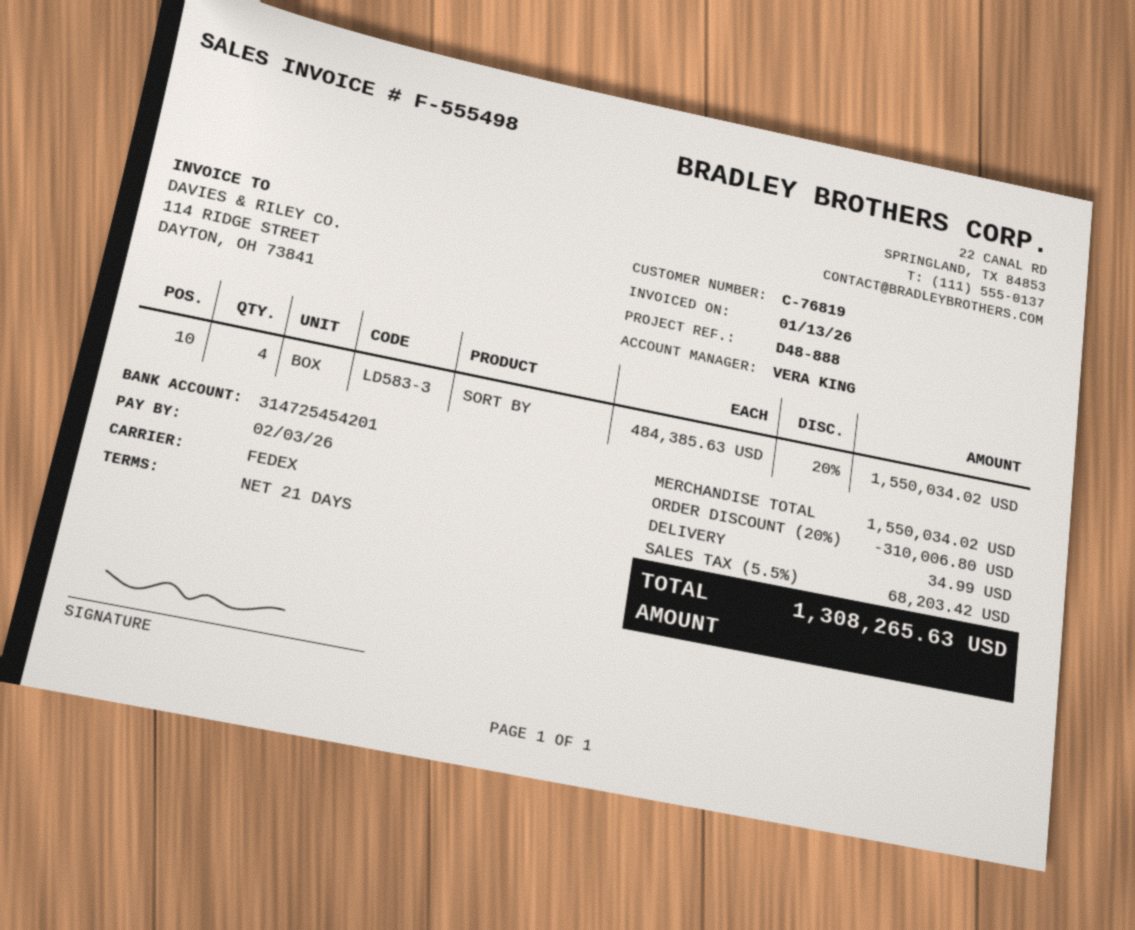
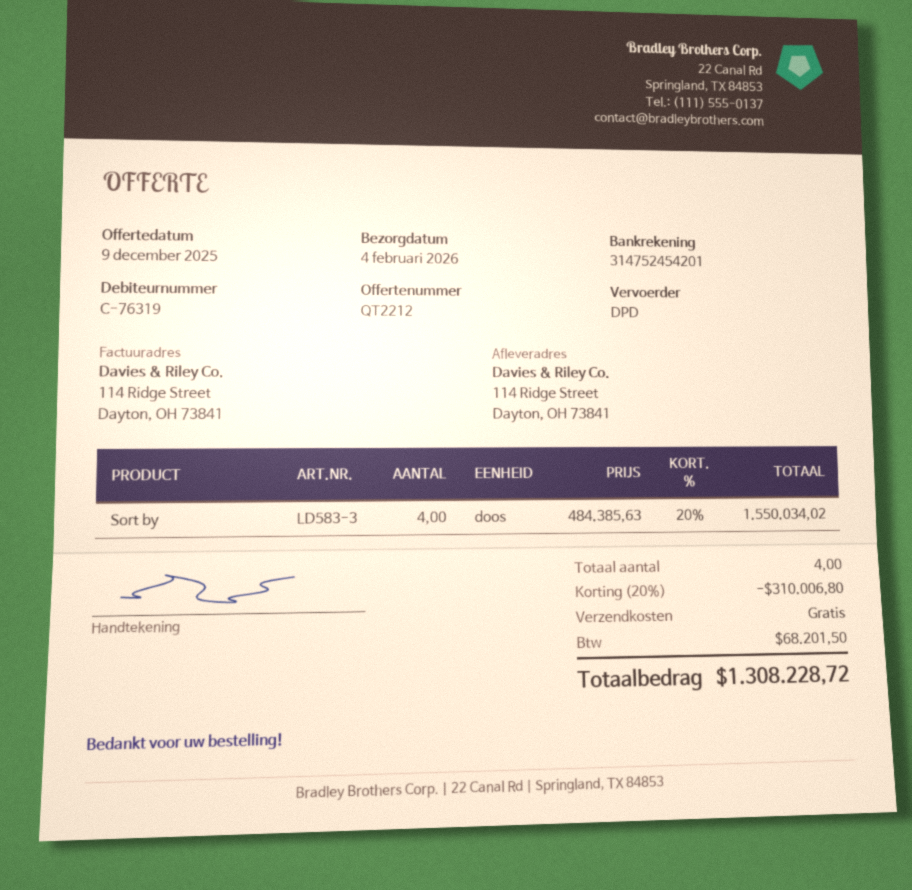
customer number: C-76819 -> C-76319
bank account: 314725454201 -> 314752454201
shipping method: FedEx -> DPD
shipping: 34.99 -> 0.00
tax: 68203.42 -> 68201.50
total: 1308265.63 -> 1308228.72

